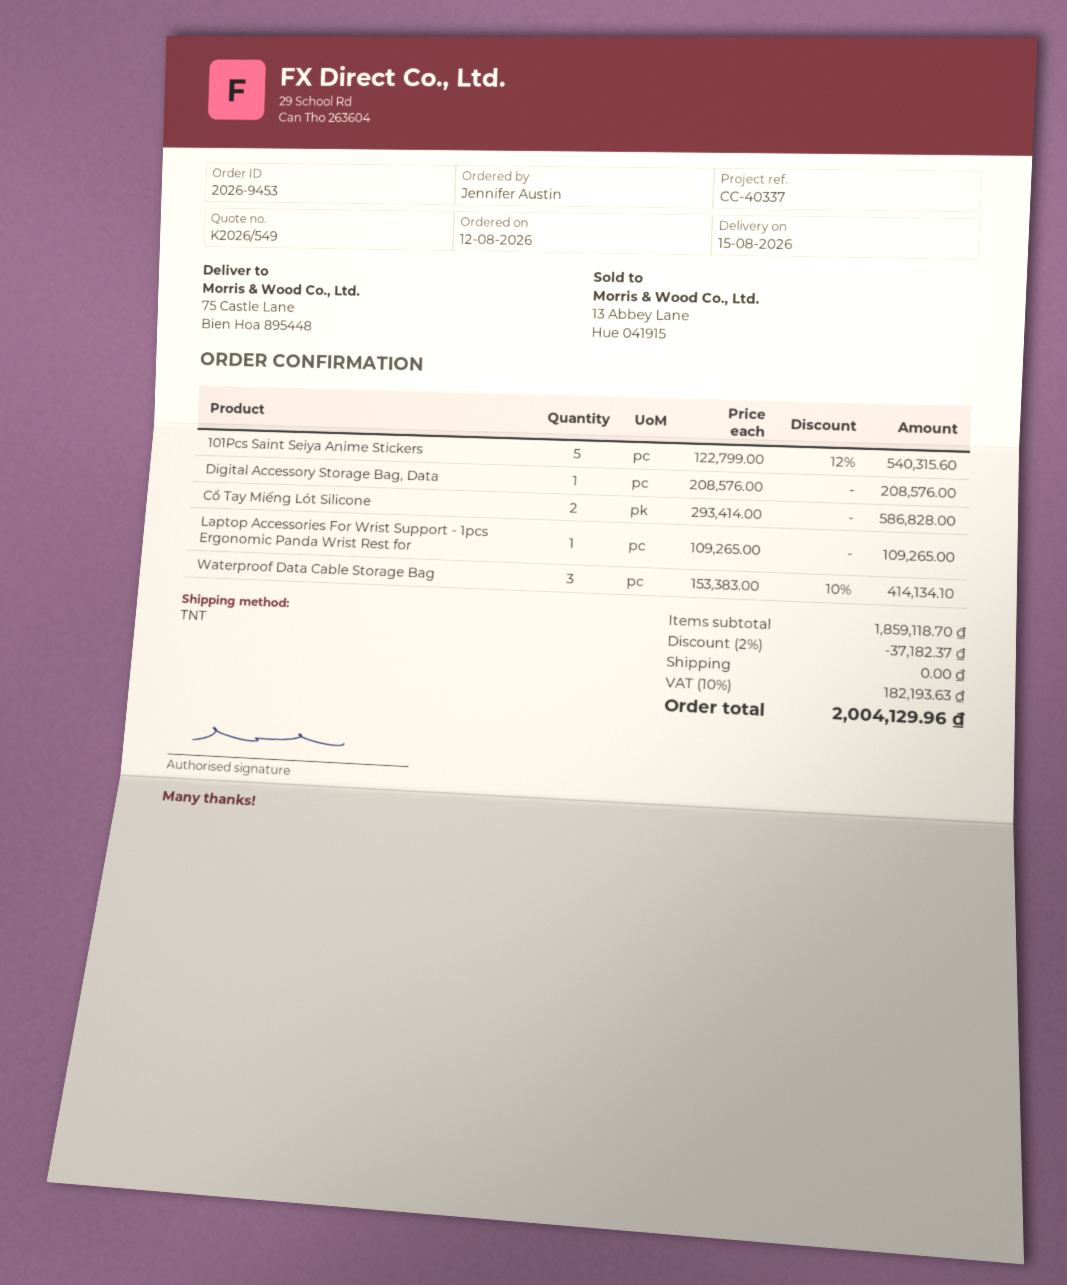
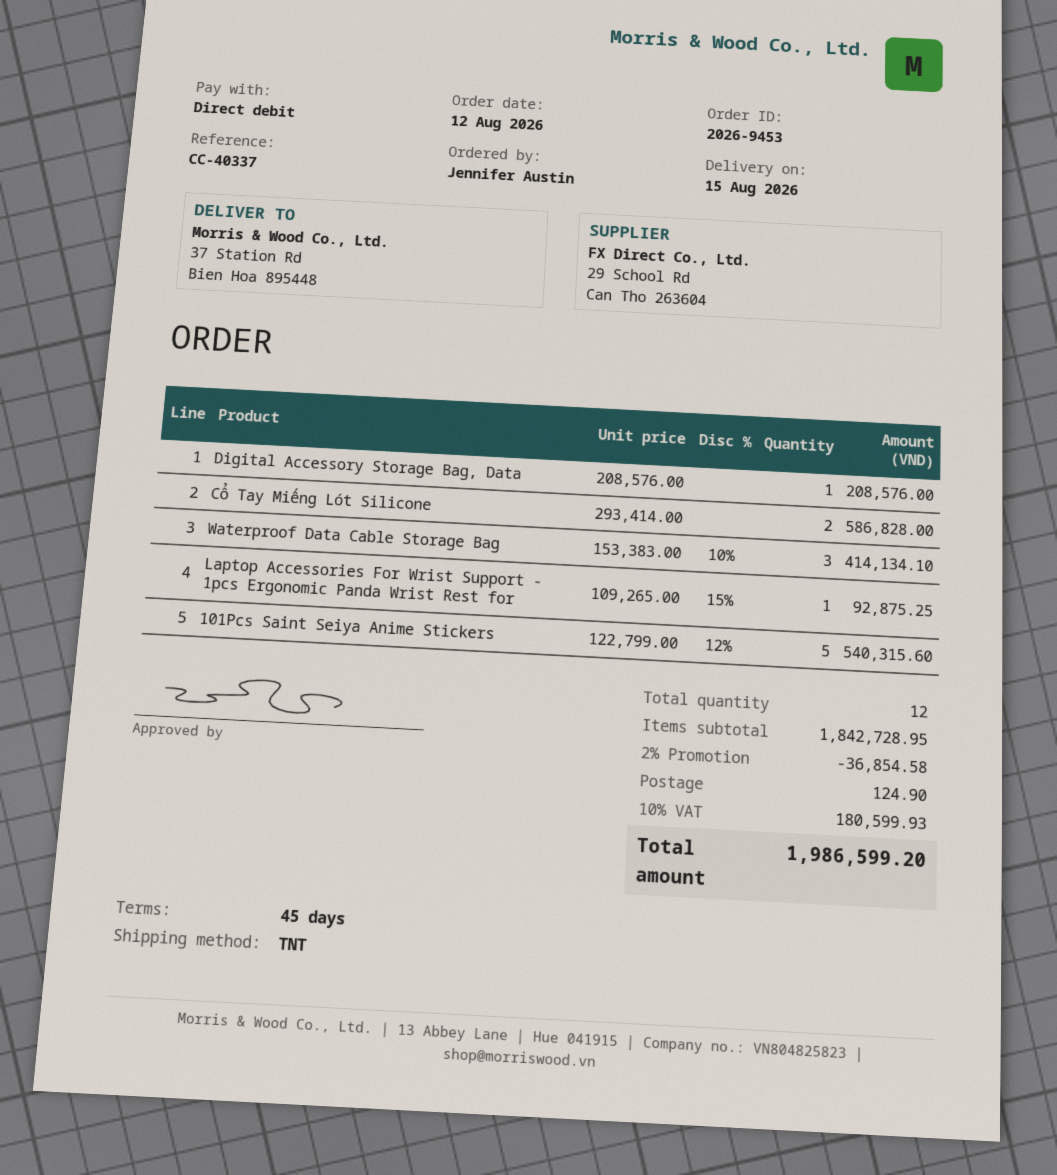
ship to: 75 Castle Lane, Bien Hoa 895448 -> 37 Station Rd, Bien Hoa 895448
Laptop Accessories For Wrist Support - 1pcs Ergonomic Panda Wrist Rest for: 1 x 109265.00 = 109265.00 -> 1 x 109265.00 - 15% = 92875.25
subtotal: 1859118.70 -> 1842728.95
discount: 2% = 37182.37 -> 2% = 36854.58
shipping: 0.00 -> 124.90
tax: 10% = 182193.63 -> 10% = 180599.93
total: 2004129.96 -> 1986599.20

